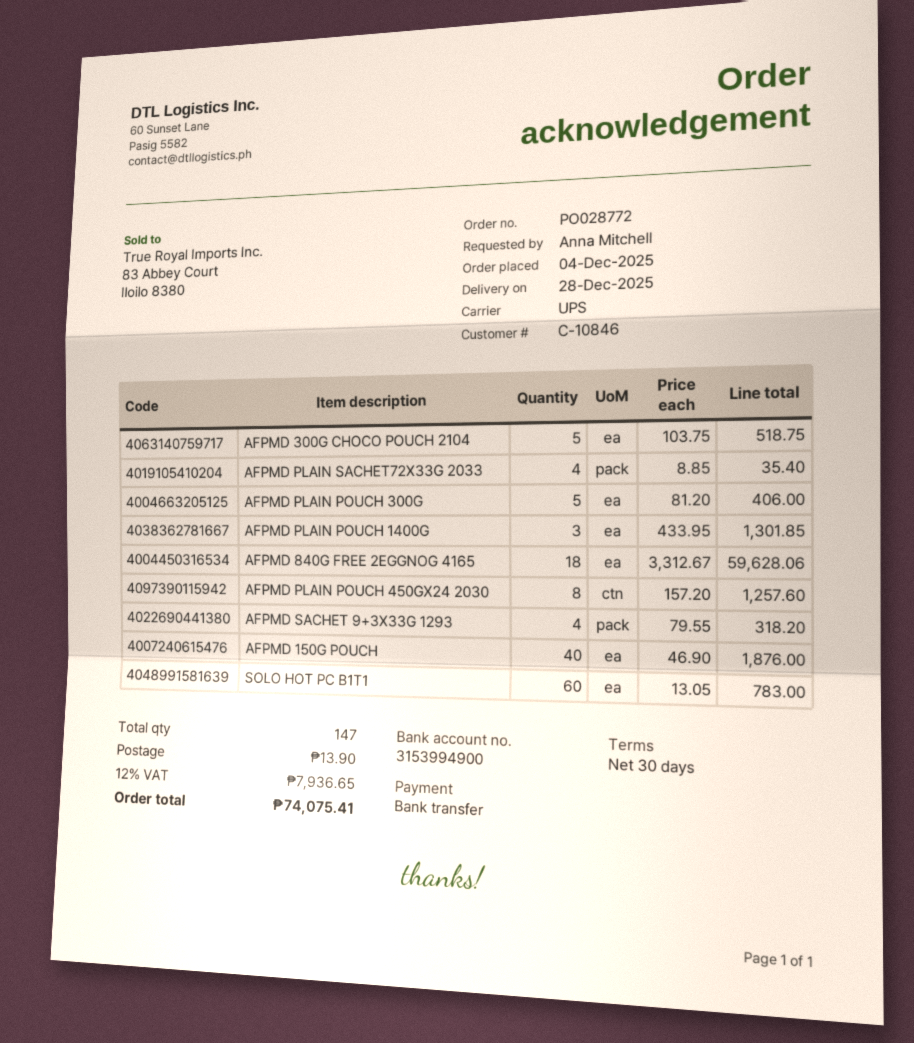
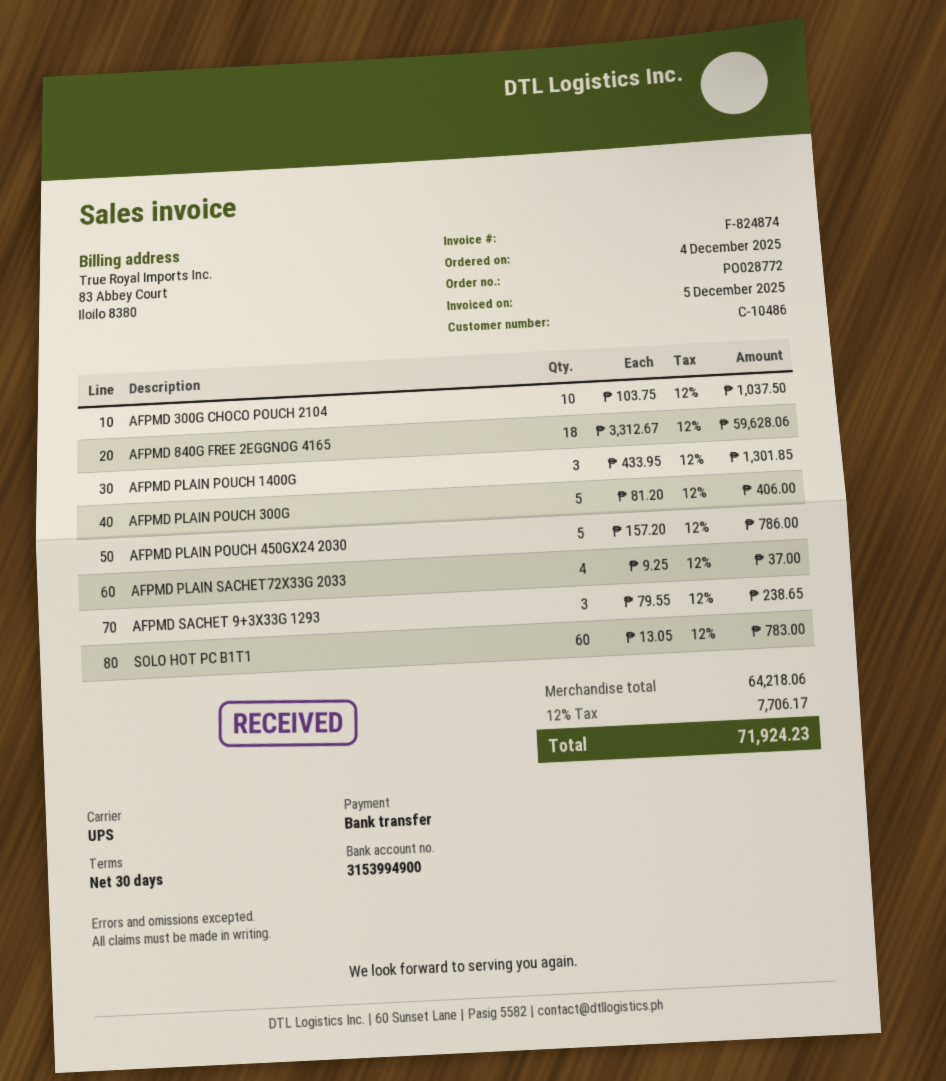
customer number: C-10846 -> C-10486
AFPMD 300G CHOCO POUCH 2104: 5 x 103.75 = 518.75 -> 10 x 103.75 = 1037.50
AFPMD PLAIN SACHET72X33G 2033: 4 x 8.85 = 35.40 -> 4 x 9.25 = 37.00
AFPMD PLAIN POUCH 450GX24 2030: 8 x 157.20 = 1257.60 -> 5 x 157.20 = 786.00
AFPMD SACHET 9+3X33G 1293: 4 x 79.55 = 318.20 -> 3 x 79.55 = 238.65
AFPMD 150G POUCH: 40 x 46.90 = 1876.00 -> none
shipping: 13.90 -> none
tax: 12% = 7936.65 -> 12% = 7706.17
total: 74075.41 -> 71924.23

